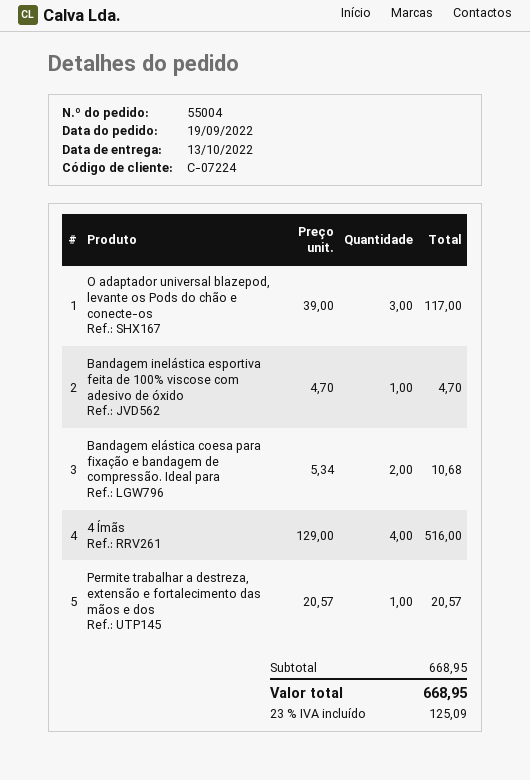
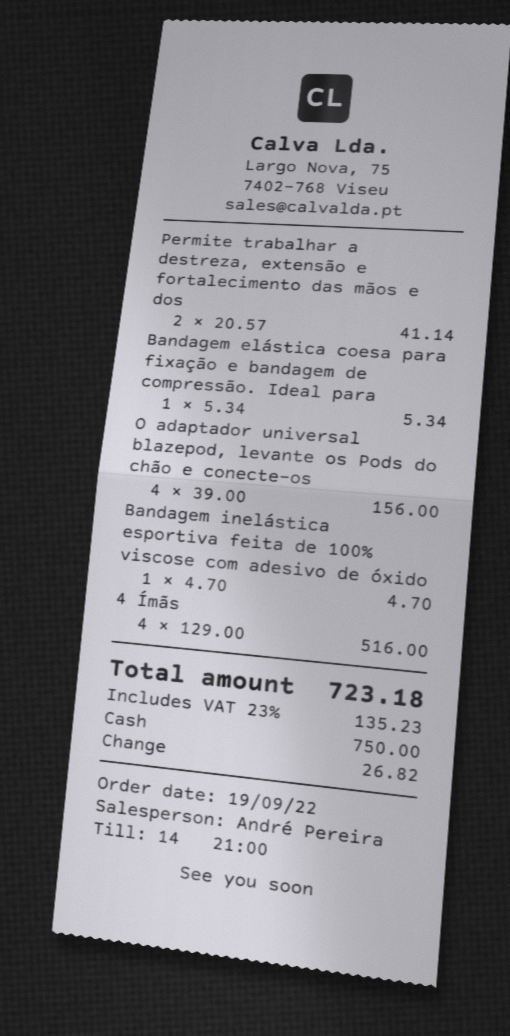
O adaptador universal blazepod, levante os Pods do chão e conecte-os: 3 x 39.00 = 117.00 -> 4 x 39.00 = 156.00
Bandagem elástica coesa para fixação e bandagem de compressão. Ideal para: 2 x 5.34 = 10.68 -> 1 x 5.34 = 5.34
Permite trabalhar a destreza, extensão e fortalecimento das mãos e dos: 1 x 20.57 = 20.57 -> 2 x 20.57 = 41.14
tax: 23% = 125.09 -> 23% = 135.23
total: 668.95 -> 723.18

